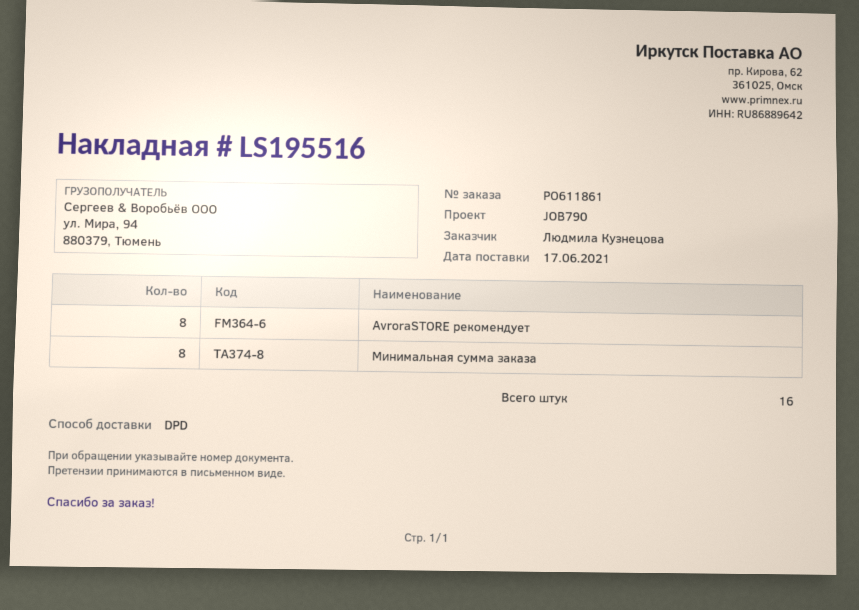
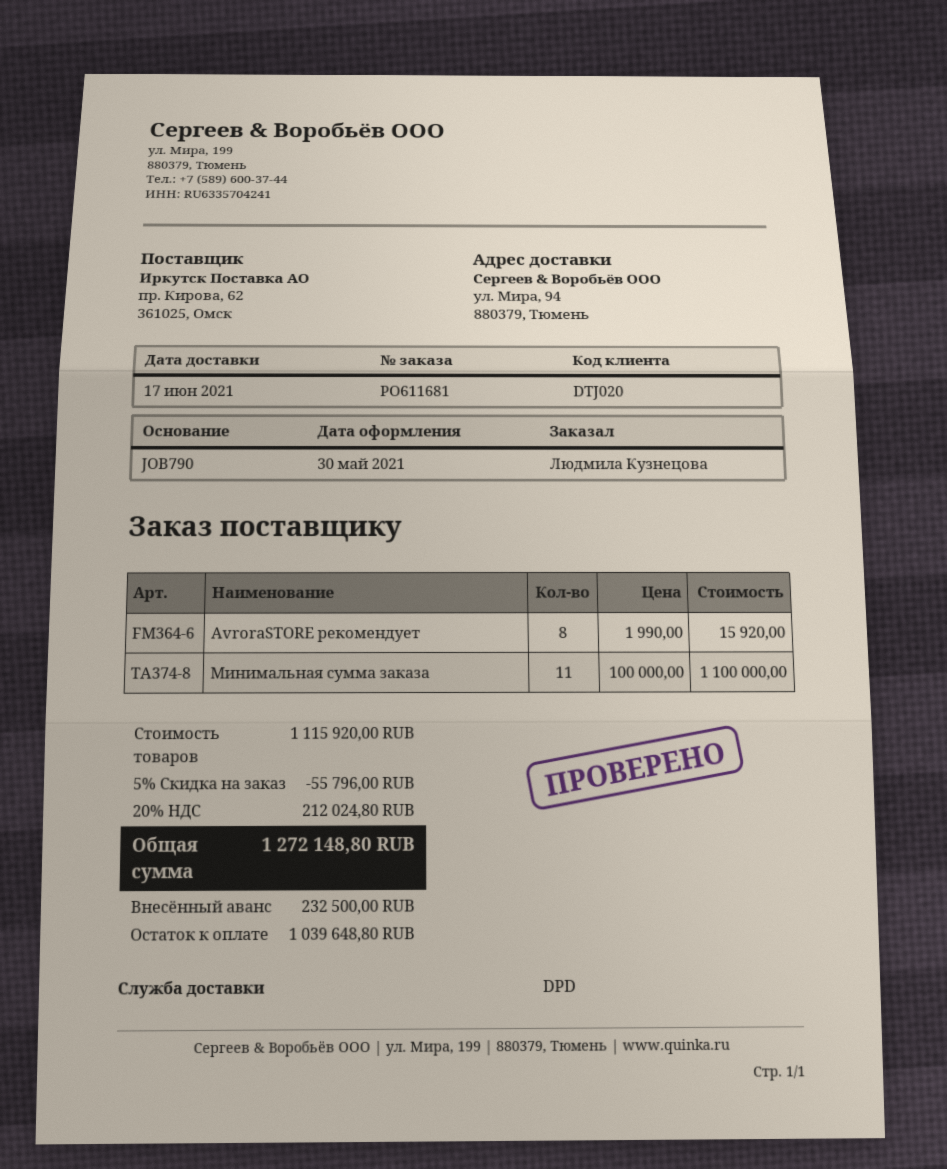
order number: PO611861 -> PO611681
Минимальная сумма заказа: 8 -> 11

